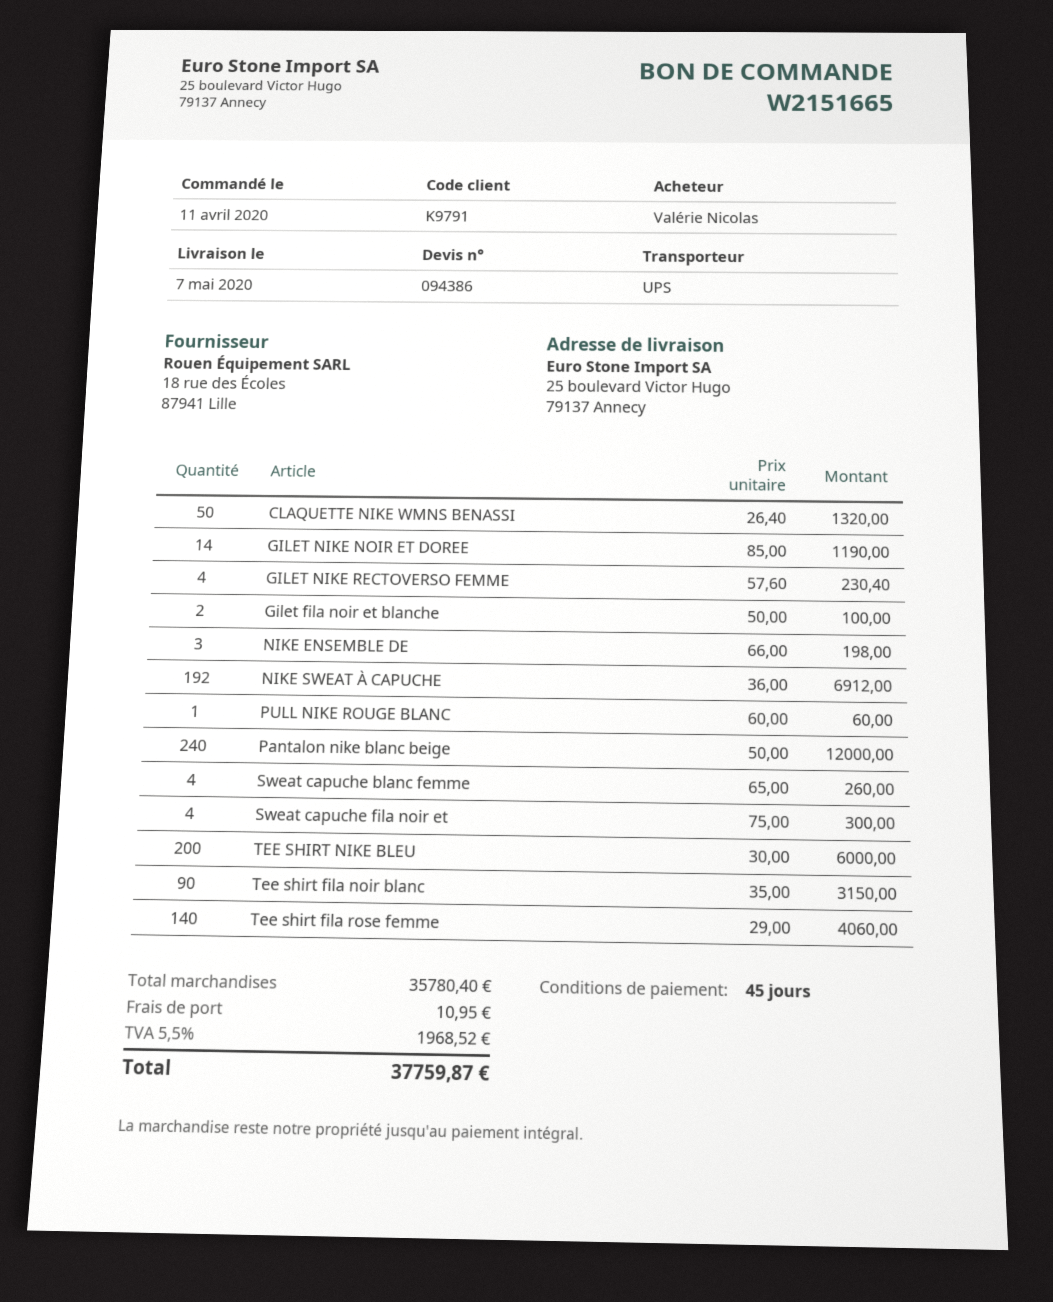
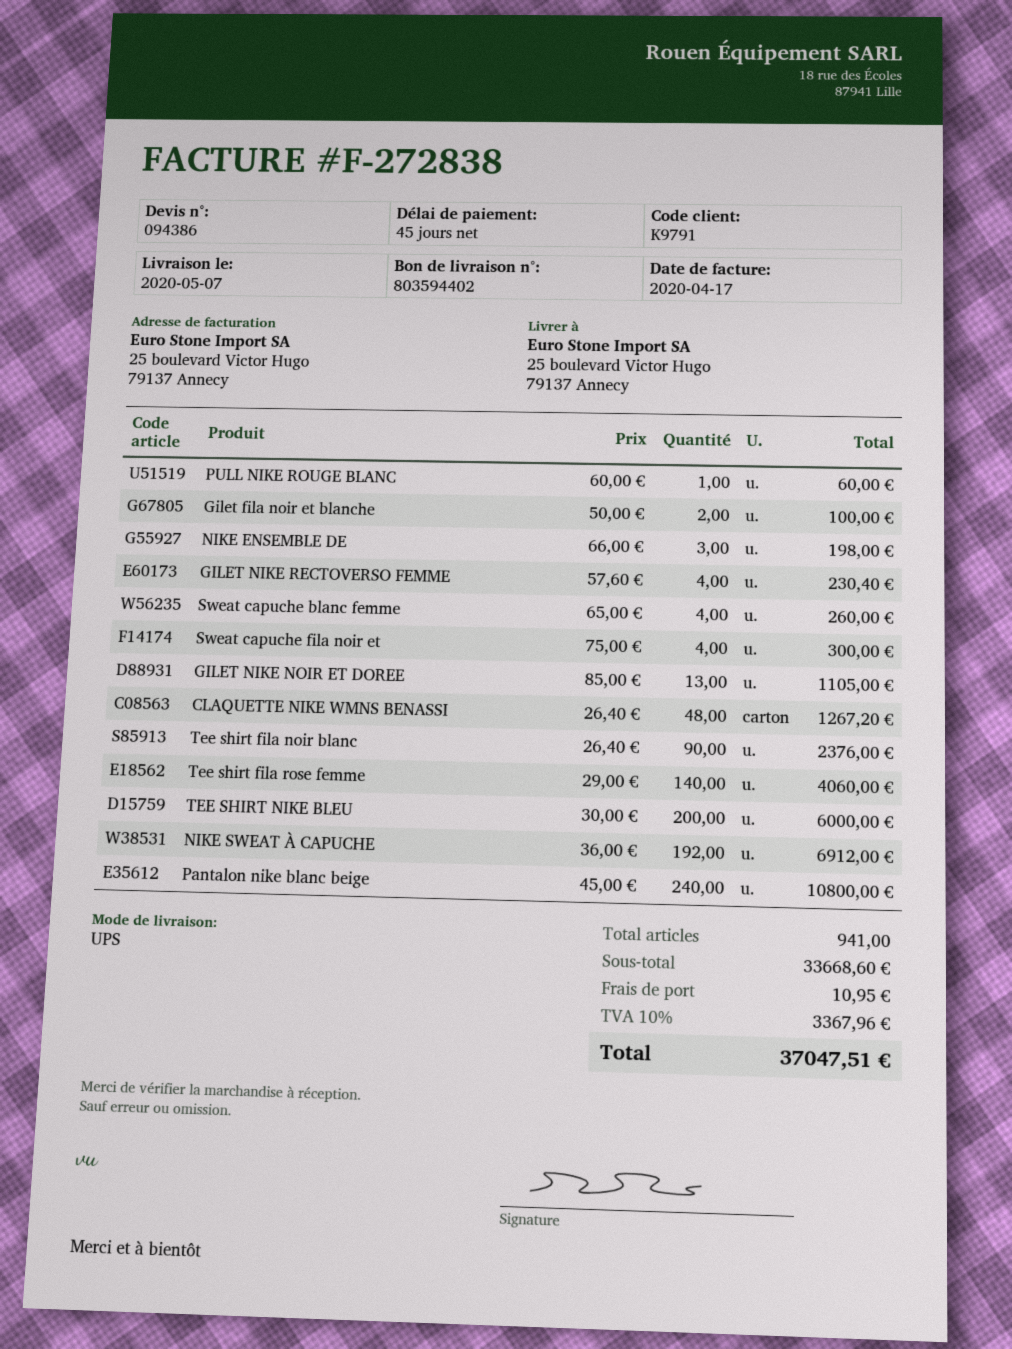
CLAQUETTE NIKE WMNS BENASSI: 50 x 26.40 = 1320.00 -> 48 x 26.40 = 1267.20
GILET NIKE NOIR ET DOREE: 14 x 85.00 = 1190.00 -> 13 x 85.00 = 1105.00
Pantalon nike blanc beige: 240 x 50.00 = 12000.00 -> 240 x 45.00 = 10800.00
Tee shirt fila noir blanc: 90 x 35.00 = 3150.00 -> 90 x 26.40 = 2376.00
subtotal: 35780.40 -> 33668.60
tax: 5.5% = 1968.52 -> 10% = 3367.96
total: 37759.87 -> 37047.51

